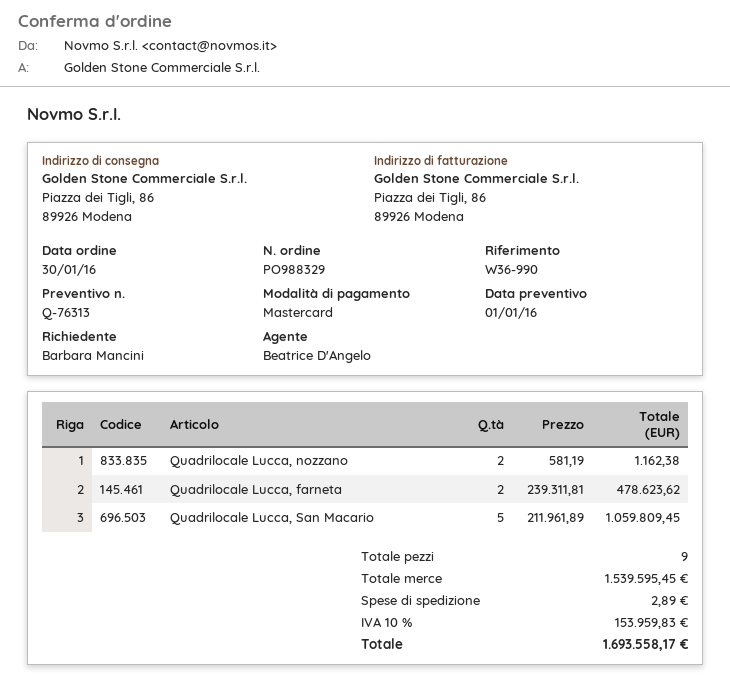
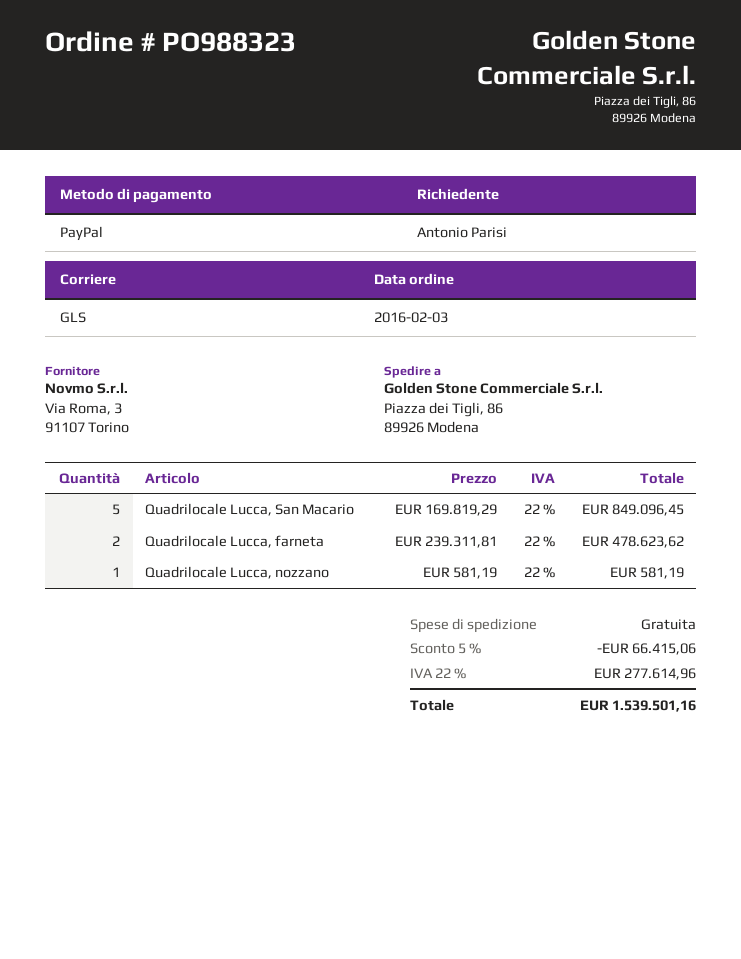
order number: PO988329 -> PO988323
order date: 2016-01-30 -> 2016-02-03
ordered by: Barbara Mancini -> Antonio Parisi
payment method: Mastercard -> PayPal
Quadrilocale Lucca, nozzano: 2 x 581.19 = 1162.38 -> 1 x 581.19 = 581.19
Quadrilocale Lucca, San Macario: 5 x 211961.89 = 1059809.45 -> 5 x 169819.29 = 849096.45
discount: none -> 5% = 66415.06
shipping: 2.89 -> 0.00
tax: 10% = 153959.83 -> 22% = 277614.96
total: 1693558.17 -> 1539501.16

